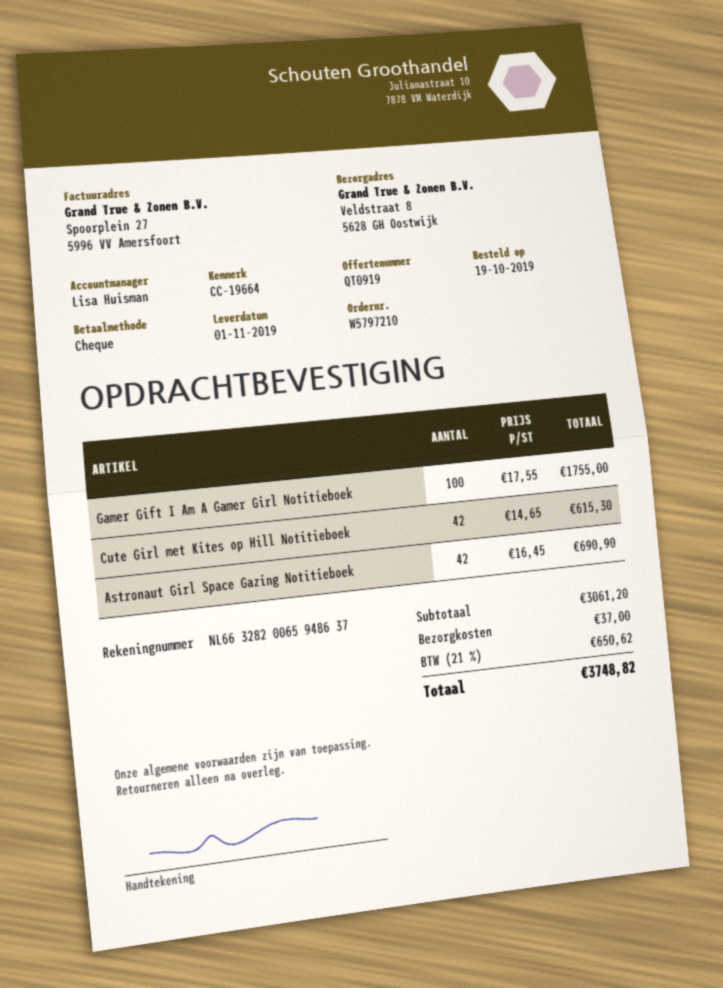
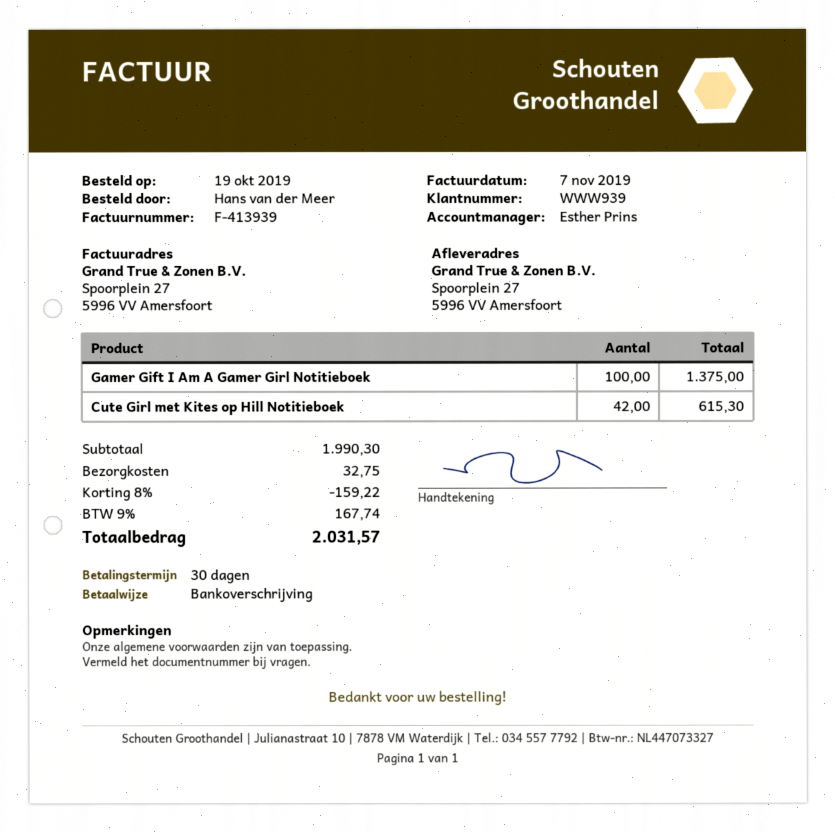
sales rep: Lisa Huisman -> Esther Prins
payment method: cheque -> bank transfer
ship to: Veldstraat 8, 5628 GH Oostwijk -> Spoorplein 27, 5996 VV Amersfoort
Gamer Gift I Am A Gamer Girl Notitieboek: 100 for 1755.00 -> 100 for 1375.00
Astronaut Girl Space Gazing Notitieboek: 42 for 690.90 -> none
subtotal: 3061.20 -> 1990.30
discount: none -> 8% = 159.22
shipping: 37.00 -> 32.75
tax: 21% = 650.62 -> 9% = 167.74
total: 3748.82 -> 2031.57

